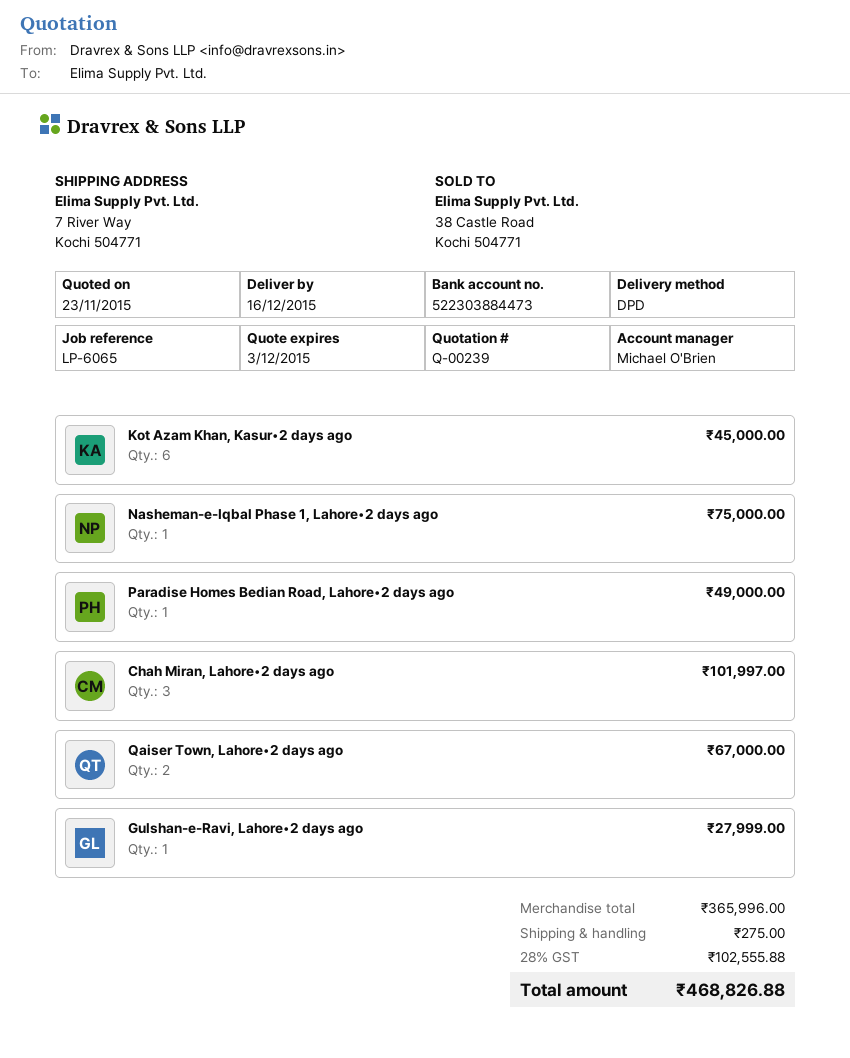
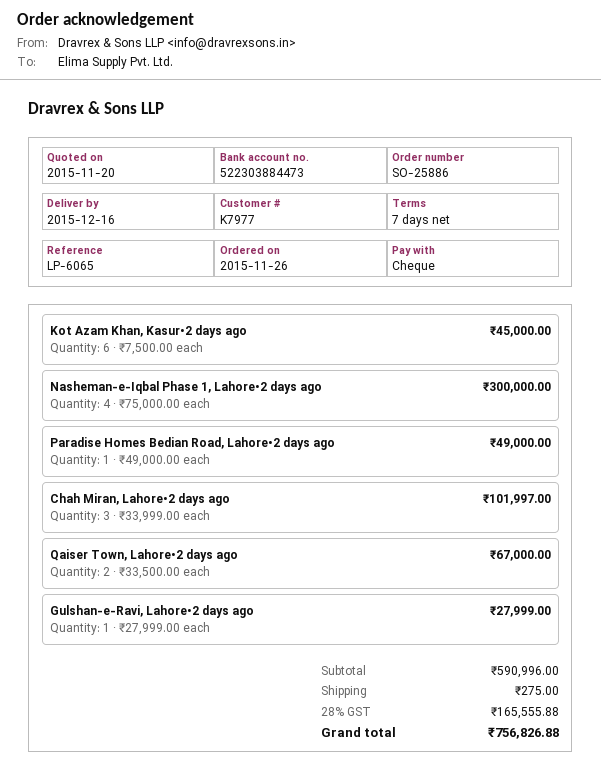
quote date: 2015-11-23 -> 2015-11-20
Nasheman-e-Iqbal Phase 1, Lahore•2 days ago: 1 for 75000.00 -> 4 for 300000.00
subtotal: 365996.00 -> 590996.00
tax: 28% = 102555.88 -> 28% = 165555.88
total: 468826.88 -> 756826.88

